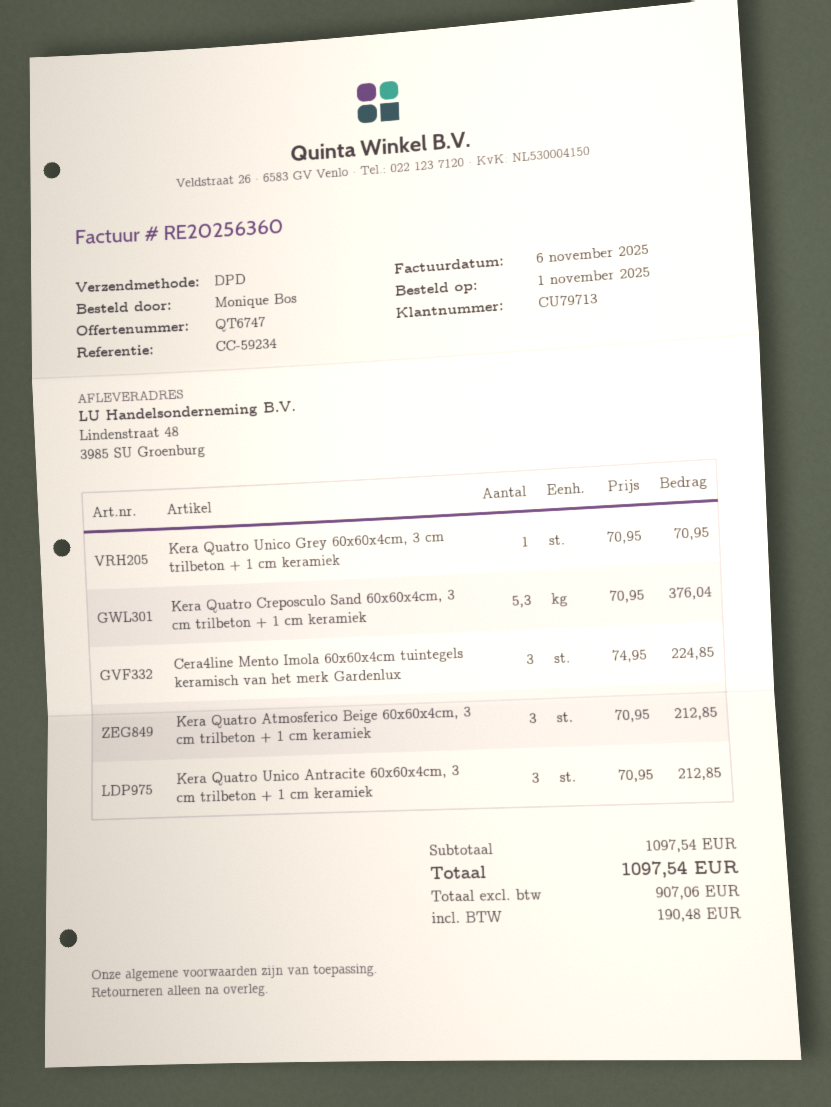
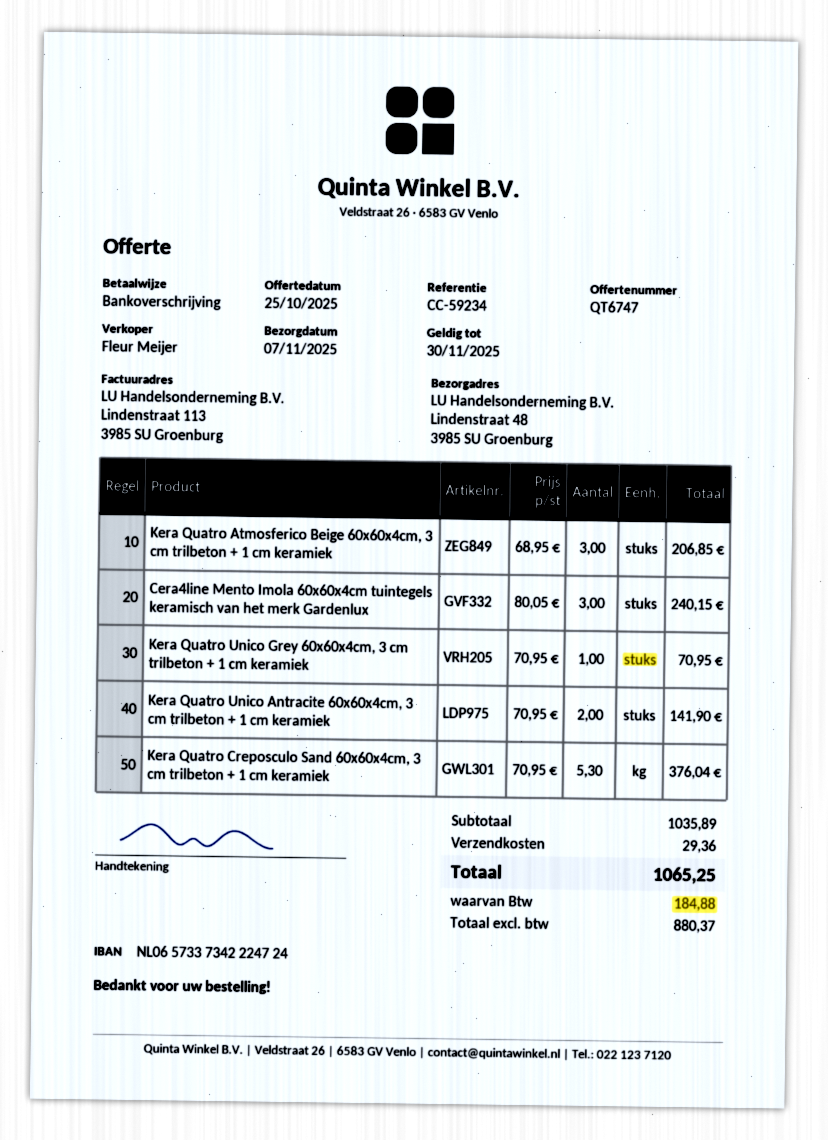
Cera4line Mento Imola 60x60x4cm tuintegels keramisch van het merk Gardenlux: 3 x 74.95 = 224.85 -> 3 x 80.05 = 240.15
Kera Quatro Atmosferico Beige 60x60x4cm, 3 cm trilbeton + 1 cm keramiek: 3 x 70.95 = 212.85 -> 3 x 68.95 = 206.85
Kera Quatro Unico Antracite 60x60x4cm, 3 cm trilbeton + 1 cm keramiek: 3 x 70.95 = 212.85 -> 2 x 70.95 = 141.90
subtotal: 1097.54 -> 1035.89
shipping: none -> 29.36
net: 907.06 -> 880.37
tax: 190.48 -> 184.88
total: 1097.54 -> 1065.25

